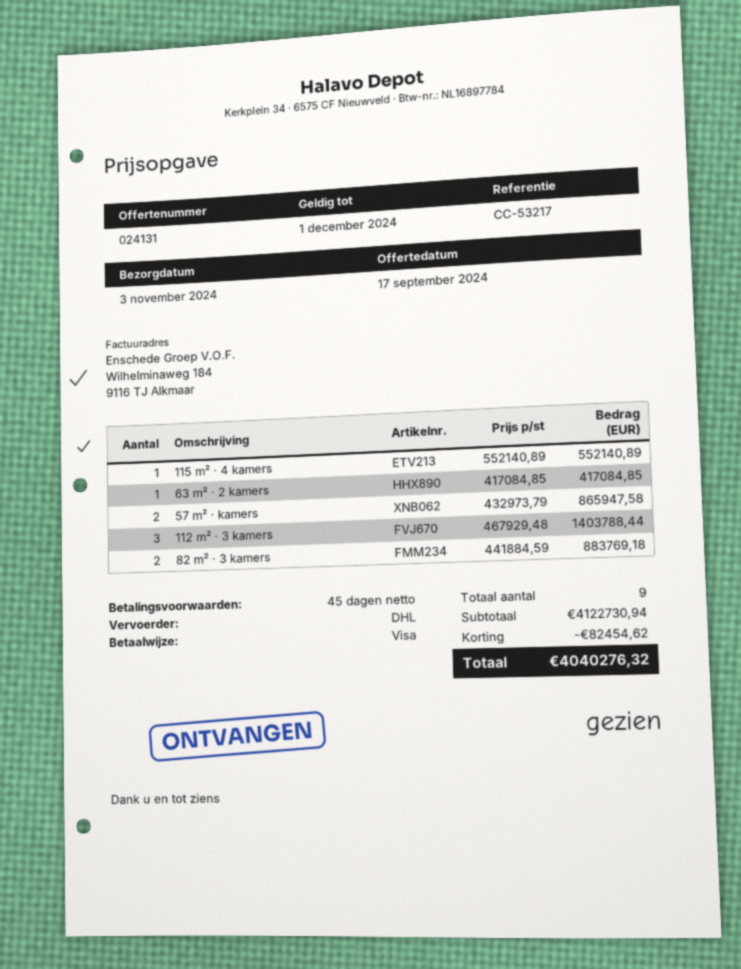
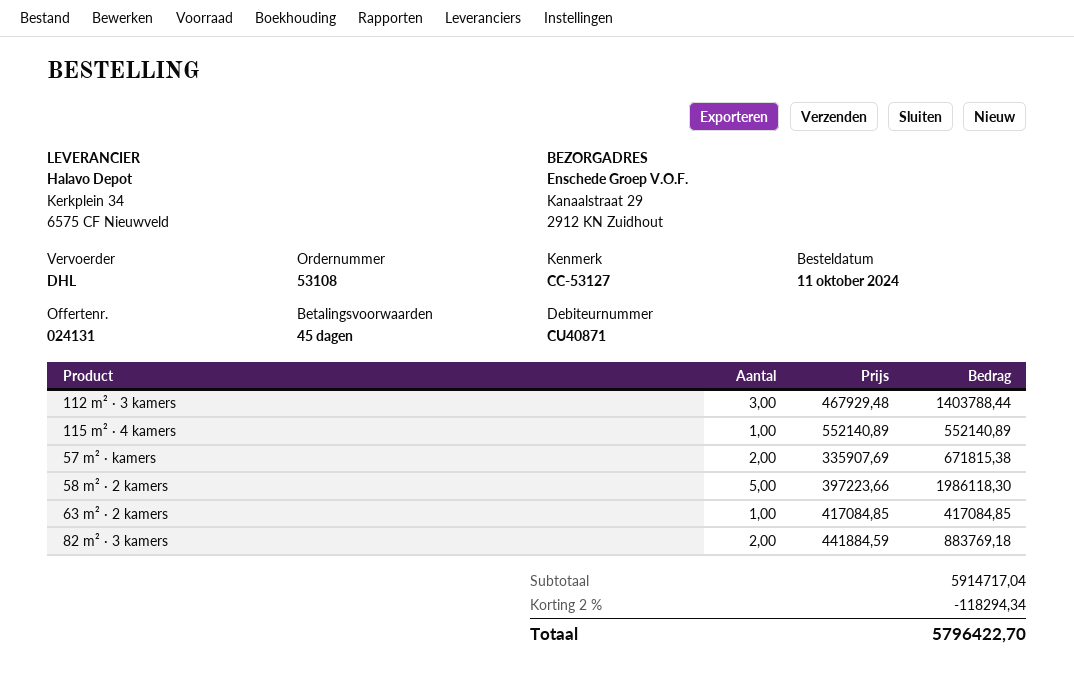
reference: CC-53217 -> CC-53127
57 m² · kamers: 2 x 432973.79 = 865947.58 -> 2 x 335907.69 = 671815.38
58 m² · 2 kamers: none -> 5 x 397223.66 = 1986118.30
subtotal: 4122730.94 -> 5914717.04
discount: 82454.62 -> 118294.34
total: 4040276.32 -> 5796422.70

